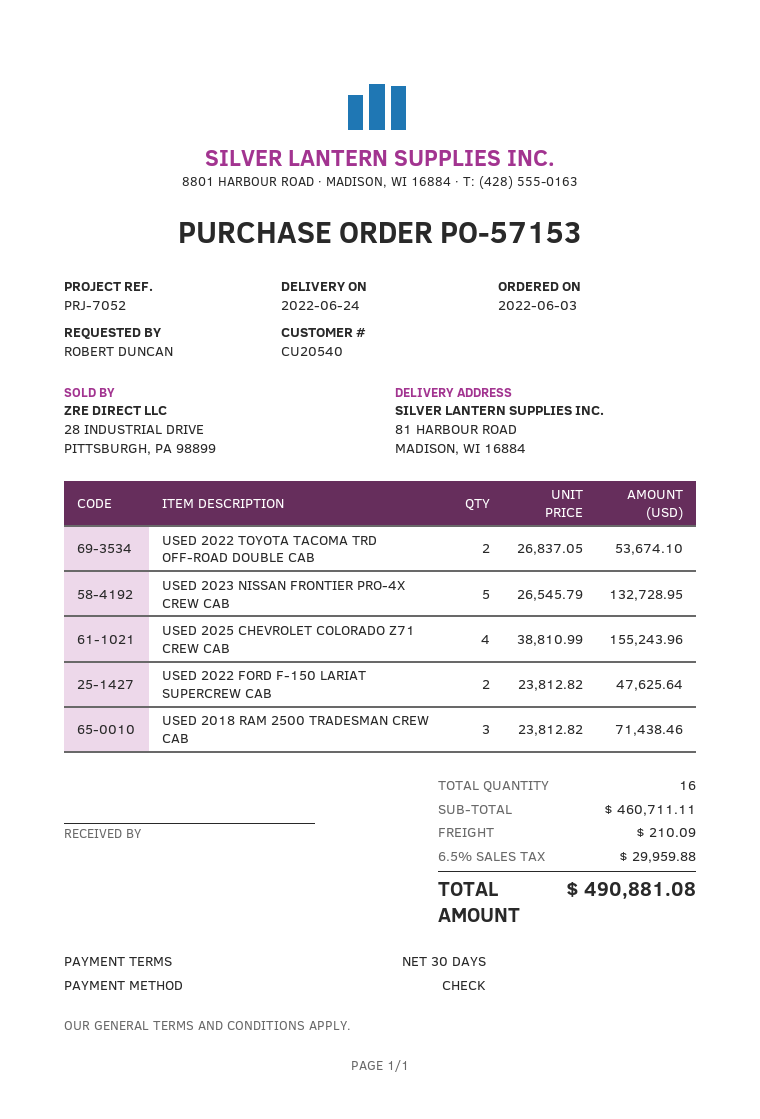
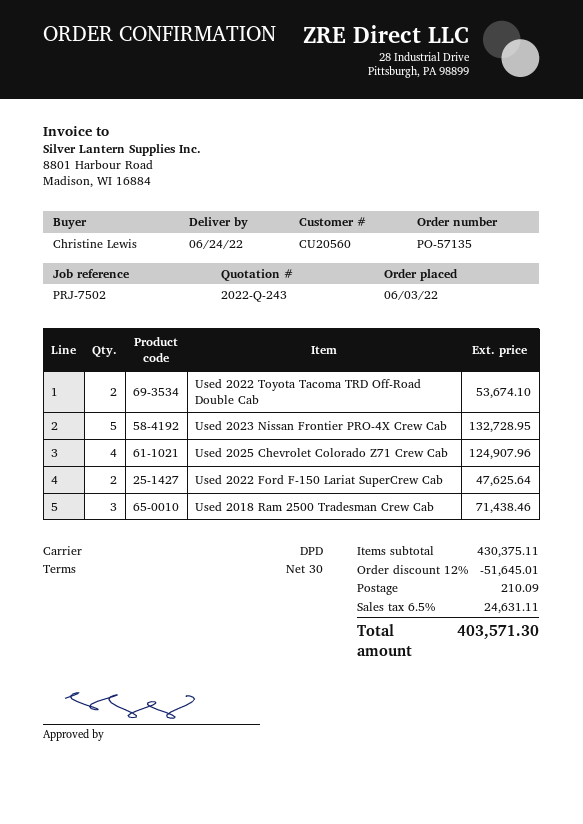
order number: PO-57153 -> PO-57135
customer number: CU20540 -> CU20560
reference: PRJ-7052 -> PRJ-7502
ordered by: ROBERT DUNCAN -> Christine Lewis
USED 2025 CHEVROLET COLORADO Z71 CREW CAB: 4 for 155243.96 -> 4 for 124907.96
subtotal: 460711.11 -> 430375.11
discount: none -> 12% = 51645.01
tax: 6.5% = 29959.88 -> 6.5% = 24631.11
total: 490881.08 -> 403571.30

